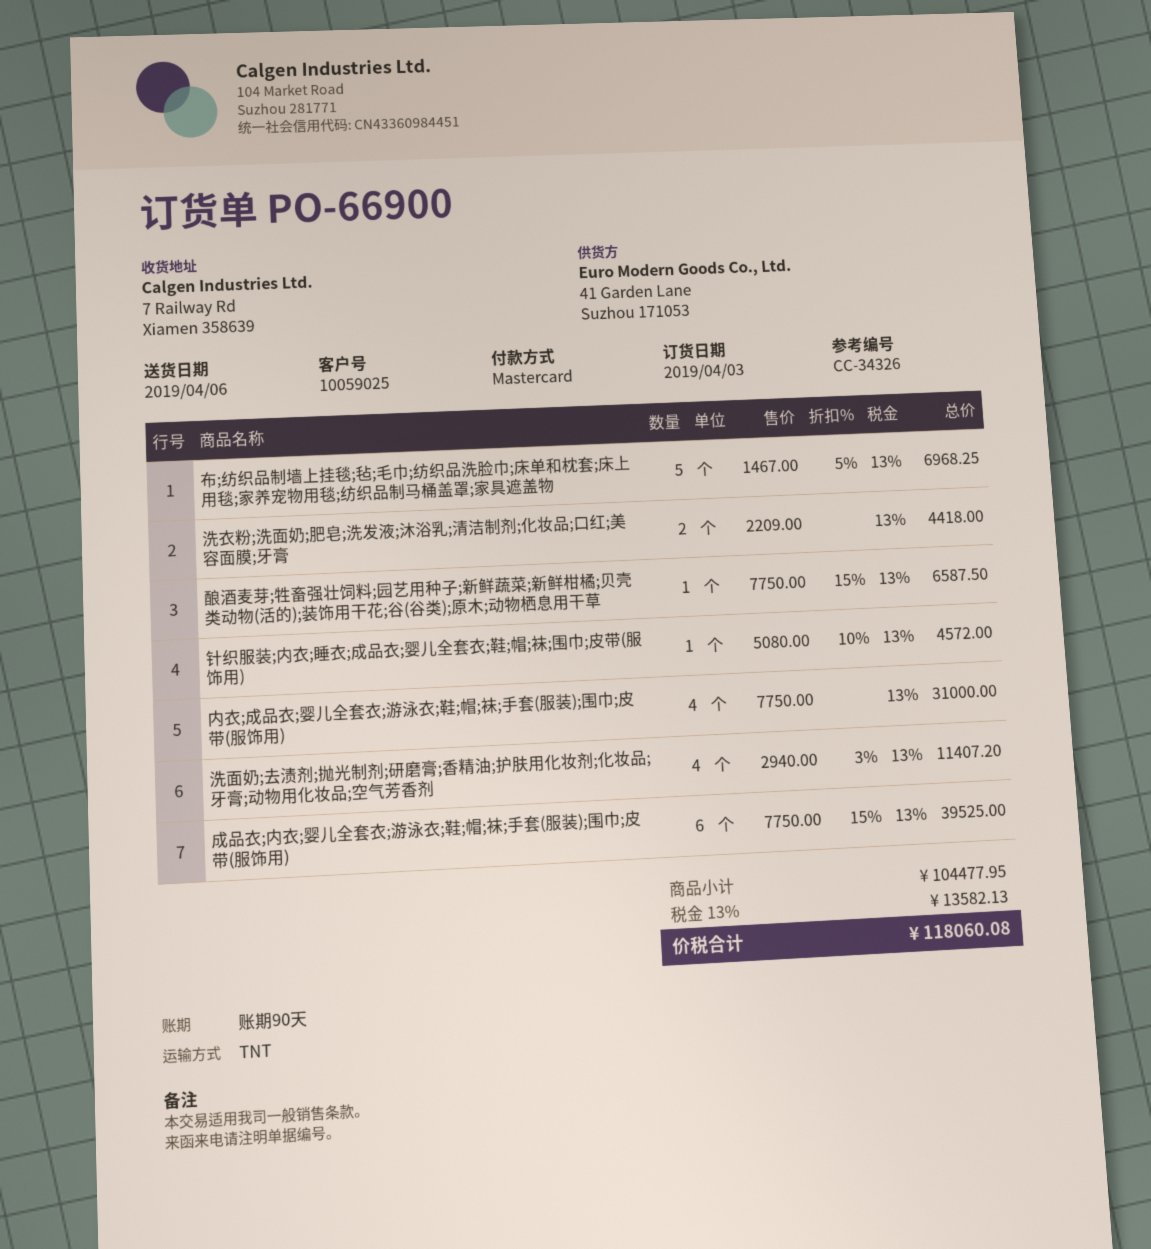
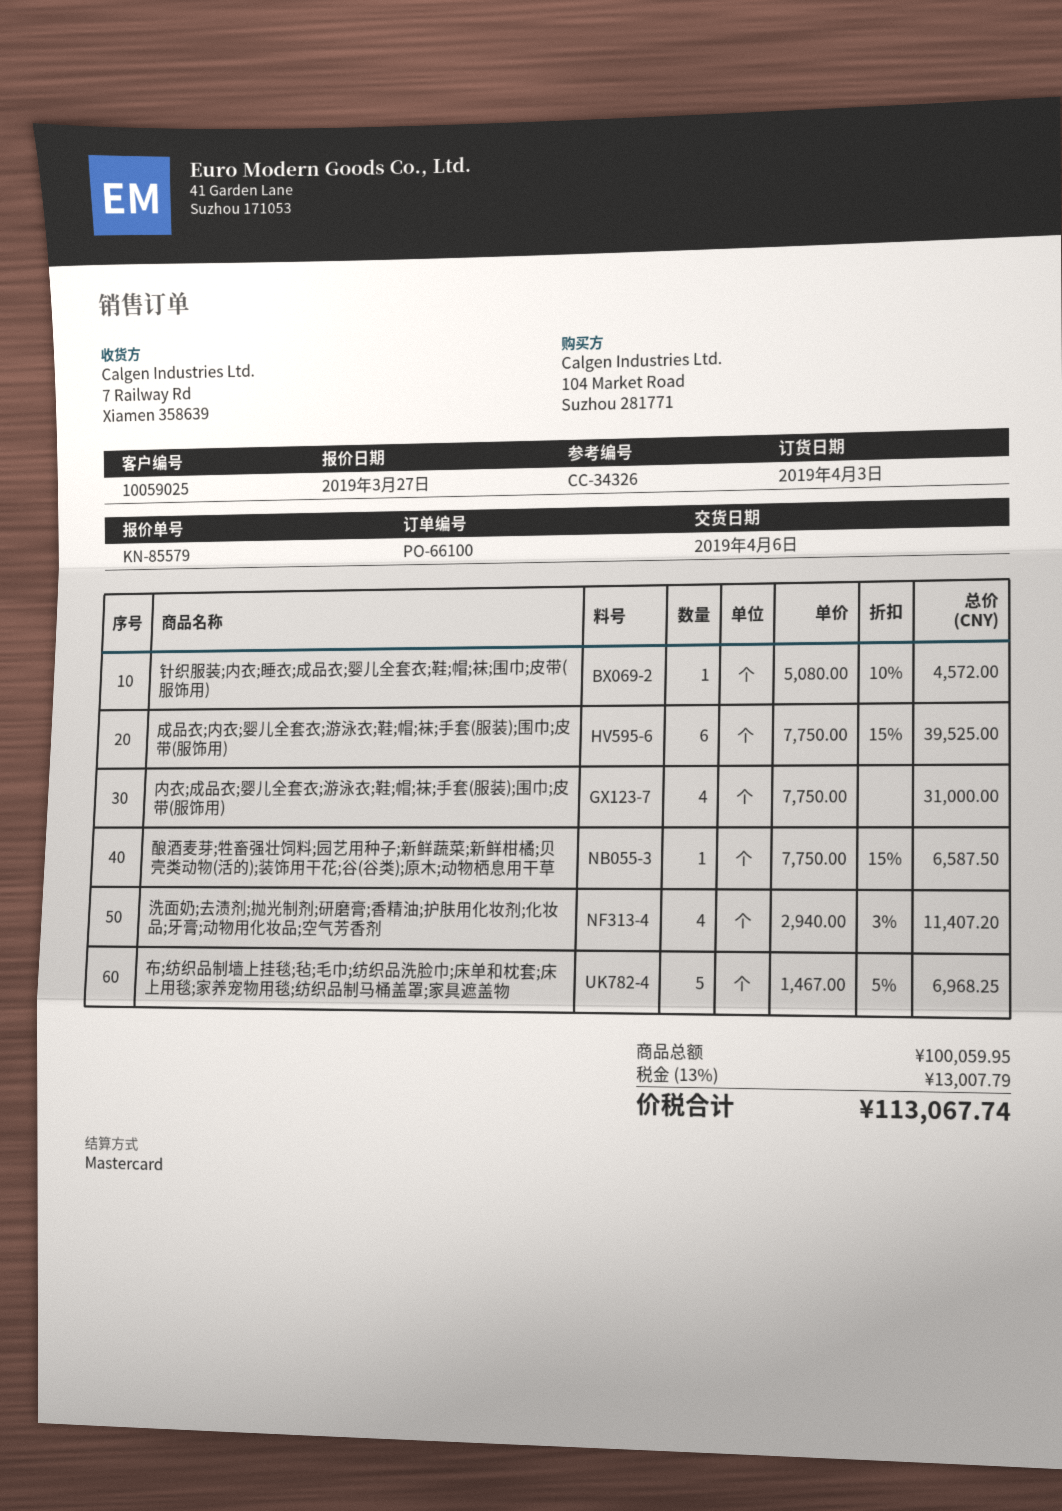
order number: PO-66900 -> PO-66100
洗衣粉;洗面奶;肥皂;洗发液;沐浴乳;清洁制剂;化妆品;口红;美容面膜;牙膏: 2 x 2209.00 = 4418.00 -> none
subtotal: 104477.95 -> 100059.95
tax: 13% = 13582.13 -> 13% = 13007.79
total: 118060.08 -> 113067.74

